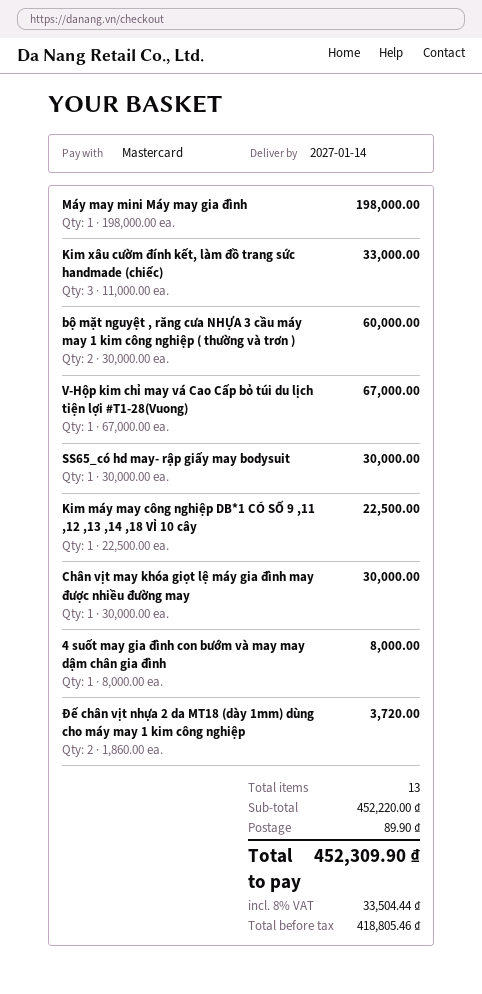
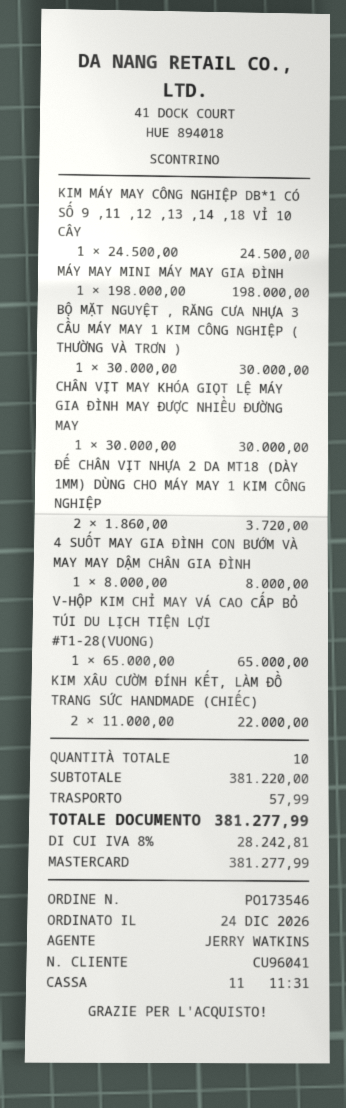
Kim xâu cườm đính kết, làm đồ trang sức handmade (chiếc): 3 x 11000.00 = 33000.00 -> 2 x 11000.00 = 22000.00
bộ mặt nguyệt , răng cưa NHỰA 3 cầu máy may 1 kim công nghiệp ( thường và trơn ): 2 x 30000.00 = 60000.00 -> 1 x 30000.00 = 30000.00
V-Hộp kim chỉ may vá Cao Cấp bỏ túi du lịch tiện lợi #T1-28(Vuong): 1 x 67000.00 = 67000.00 -> 1 x 65000.00 = 65000.00
SS65_có hd may- rập giấy may bodysuit: 1 x 30000.00 = 30000.00 -> none
Kim máy may công nghiệp DB*1 CÓ SỐ 9 ,11 ,12 ,13 ,14 ,18 VỈ 10 cây: 1 x 22500.00 = 22500.00 -> 1 x 24500.00 = 24500.00
total quantity: 13 -> 10
subtotal: 452220.00 -> 381220.00
shipping: 89.90 -> 57.99
tax: 8% = 33504.44 -> 8% = 28242.81
total: 452309.90 -> 381277.99

